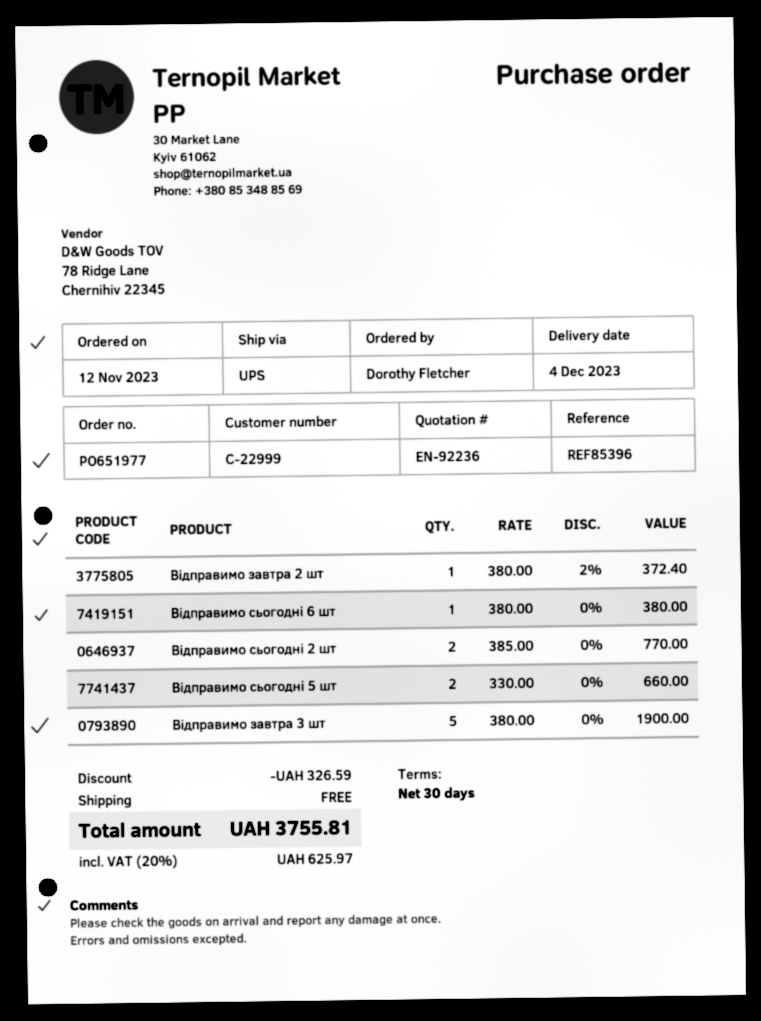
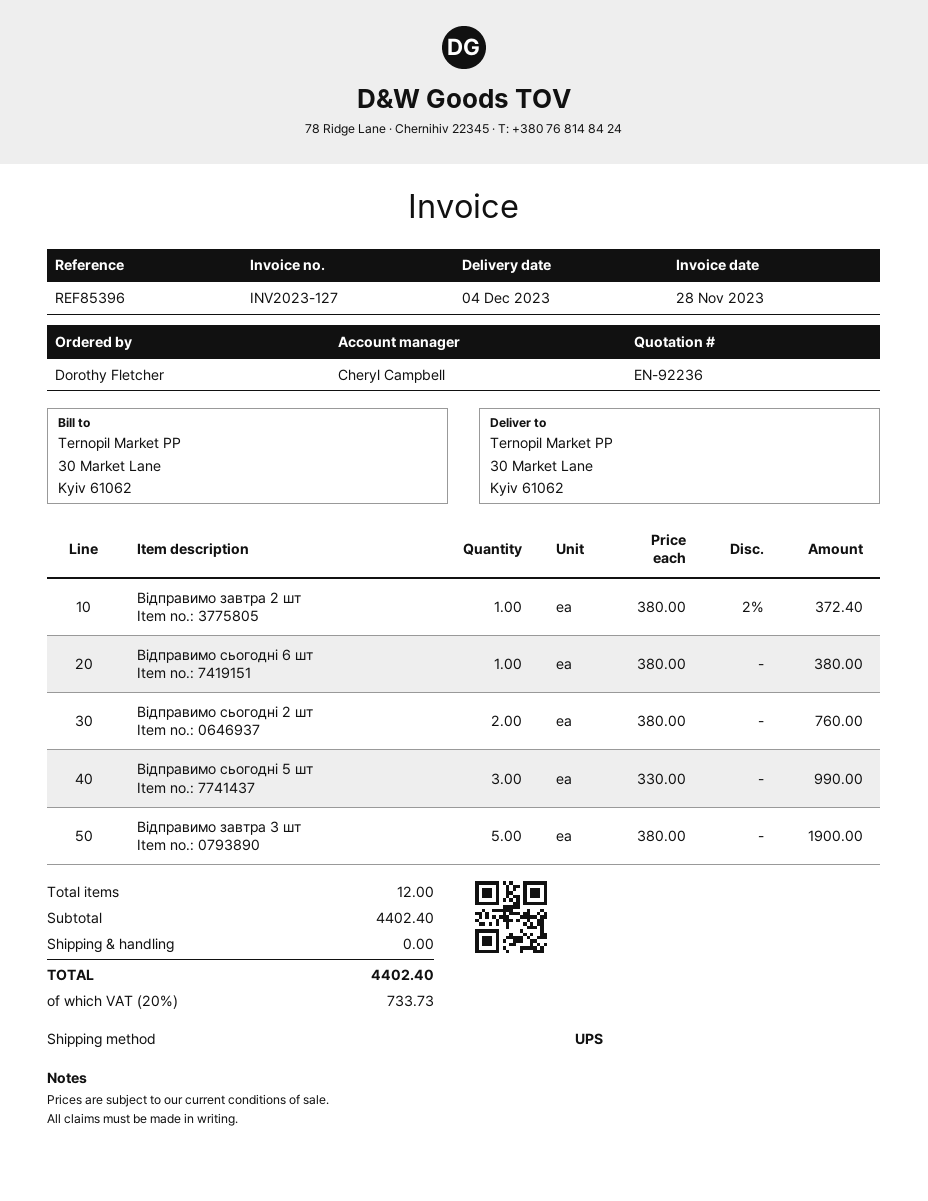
Відправимо сьогодні 2 шт: 2 x 385.00 = 770.00 -> 2 x 380.00 = 760.00
Відправимо сьогодні 5 шт: 2 x 330.00 = 660.00 -> 3 x 330.00 = 990.00
discount: 326.59 -> none
tax: 20% = 625.97 -> 20% = 733.73
total: 3755.81 -> 4402.40

